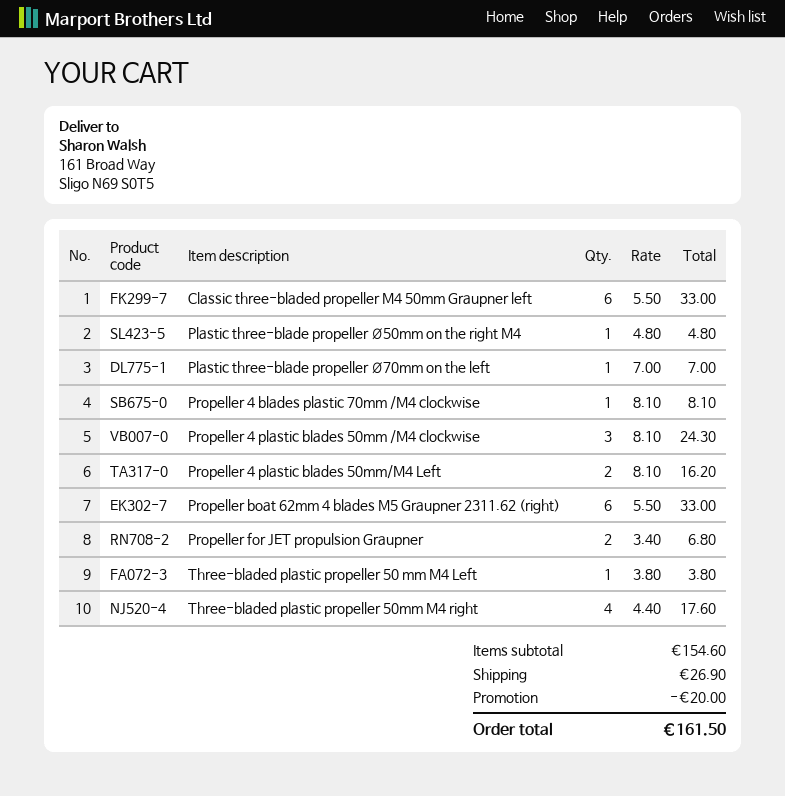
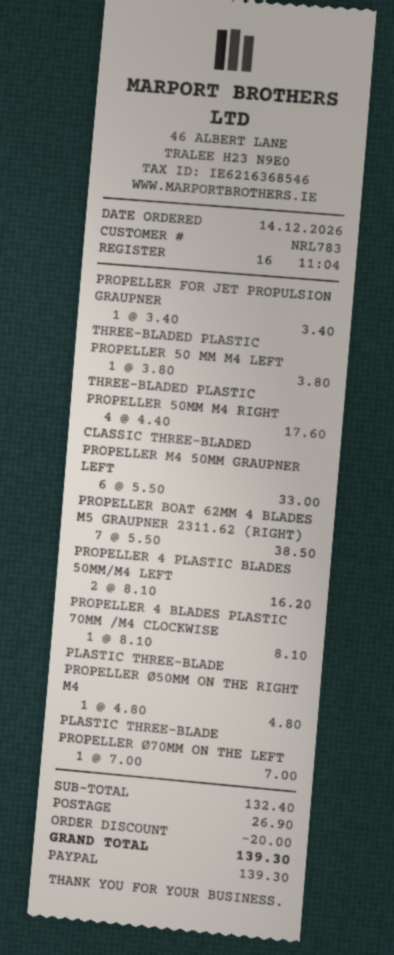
Propeller 4 plastic blades 50mm /M4 clockwise: 3 x 8.10 = 24.30 -> none
Propeller boat 62mm 4 blades M5 Graupner 2311.62 (right): 6 x 5.50 = 33.00 -> 7 x 5.50 = 38.50
Propeller for JET propulsion Graupner: 2 x 3.40 = 6.80 -> 1 x 3.40 = 3.40
subtotal: 154.60 -> 132.40
total: 161.50 -> 139.30

